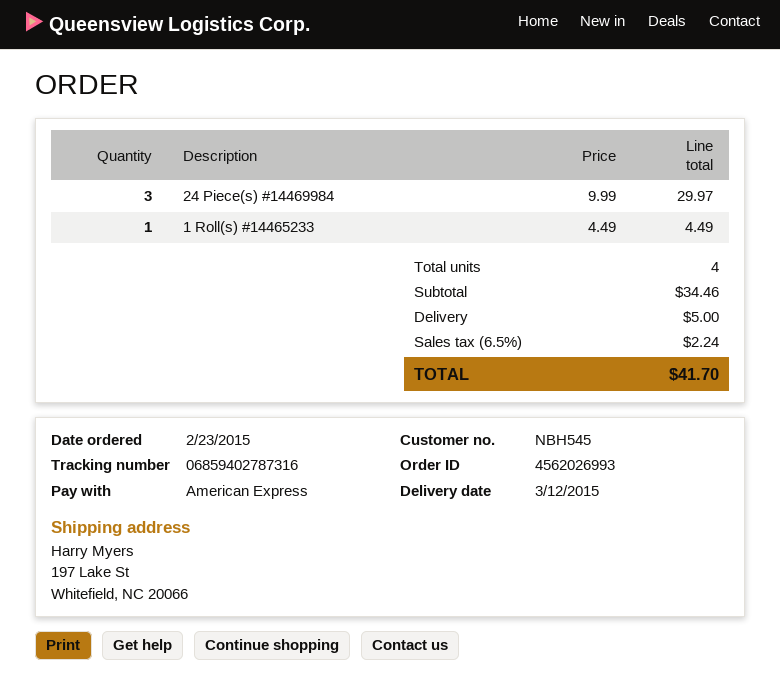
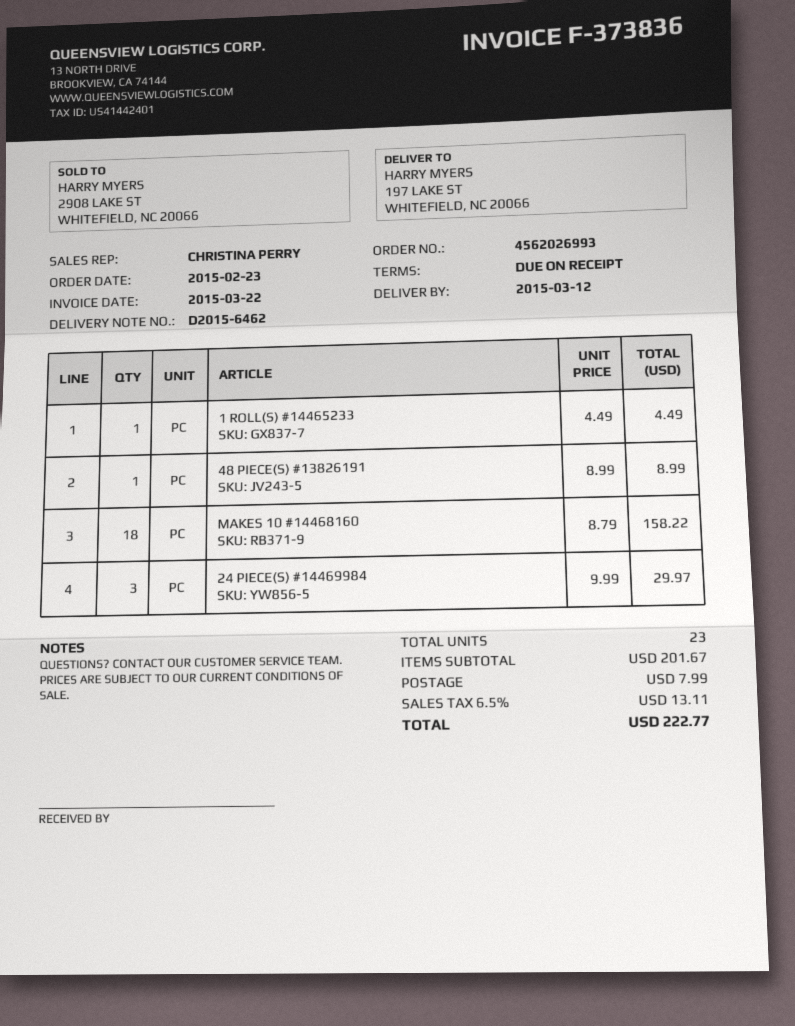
48 PIECE(S) #13826191: none -> 1 x 8.99 = 8.99
MAKES 10 #14468160: none -> 18 x 8.79 = 158.22
total quantity: 4 -> 23
subtotal: 34.46 -> 201.67
shipping: 5.00 -> 7.99
tax: 6.5% = 2.24 -> 6.5% = 13.11
total: 41.70 -> 222.77

